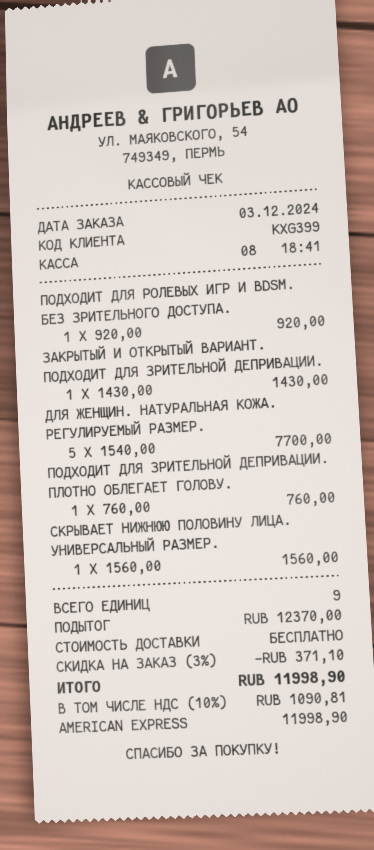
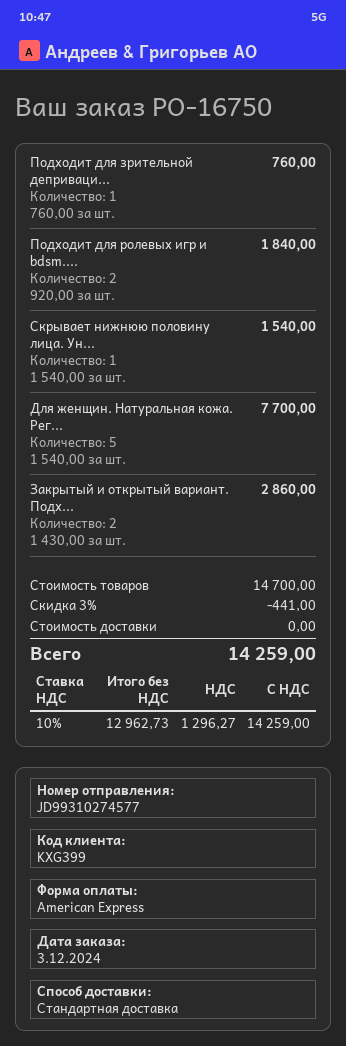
ПОДХОДИТ ДЛЯ РОЛЕВЫХ ИГР И BDSM. БЕЗ ЗРИТЕЛЬНОГО ДОСТУПА.: 1 x 920.00 = 920.00 -> 2 x 920.00 = 1840.00
ЗАКРЫТЫЙ И ОТКРЫТЫЙ ВАРИАНТ. ПОДХОДИТ ДЛЯ ЗРИТЕЛЬНОЙ ДЕПРИВАЦИИ.: 1 x 1430.00 = 1430.00 -> 2 x 1430.00 = 2860.00
СКРЫВАЕТ НИЖНЮЮ ПОЛОВИНУ ЛИЦА. УНИВЕРСАЛЬНЫЙ РАЗМЕР.: 1 x 1560.00 = 1560.00 -> 1 x 1540.00 = 1540.00
subtotal: 12370.00 -> 14700.00
discount: 3% = 371.10 -> 3% = 441.00
tax: 10% = 1090.81 -> 10% = 1296.27
total: 11998.90 -> 14259.00

